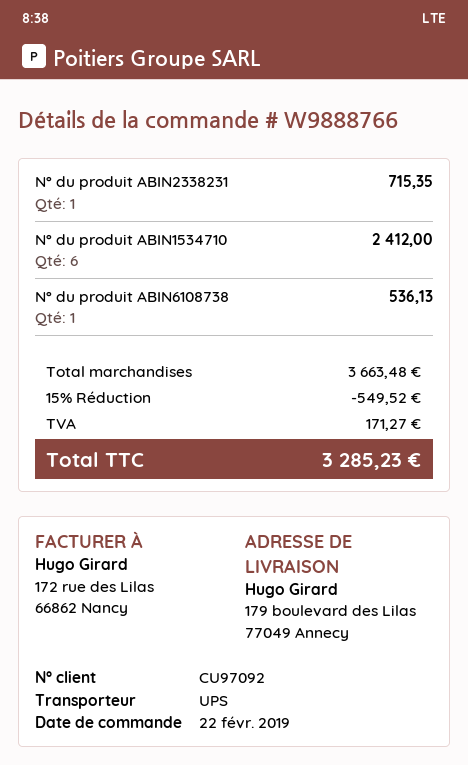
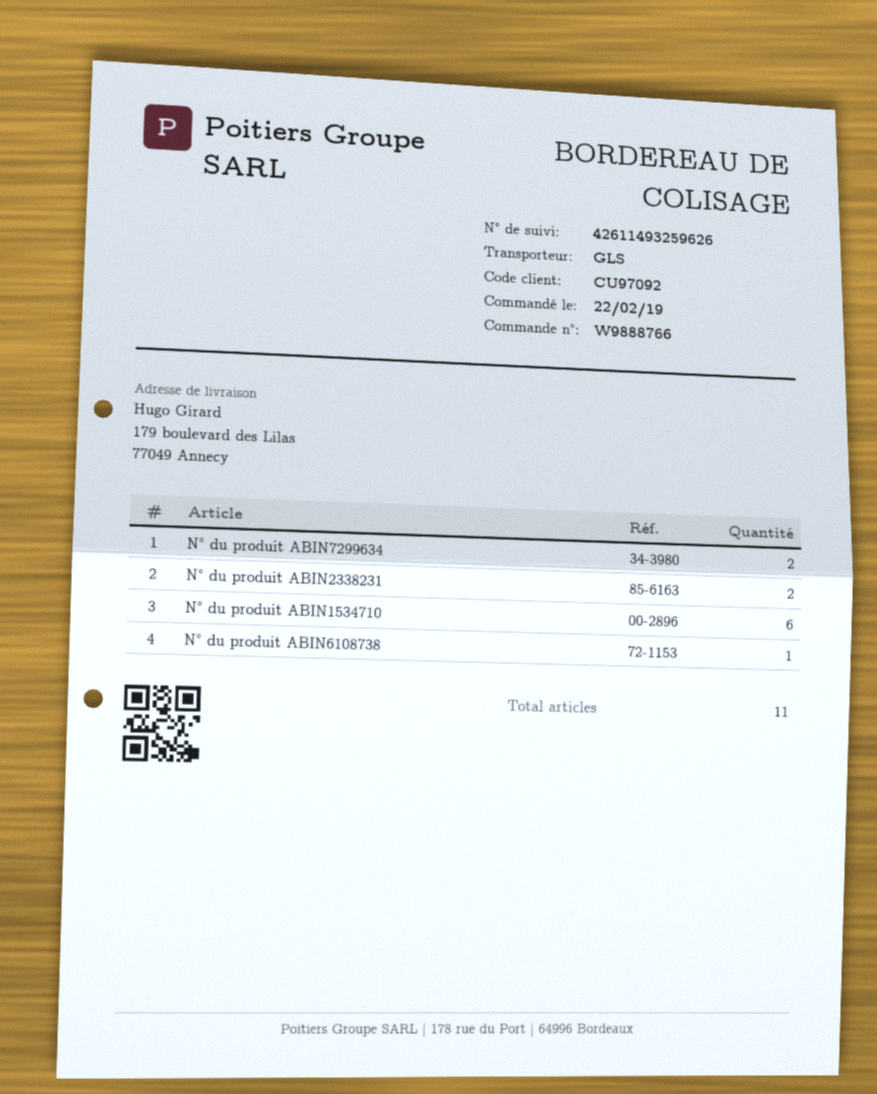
shipping method: UPS -> GLS
N° du produit ABIN2338231: 1 -> 2
N° du produit ABIN7299634: none -> 2

